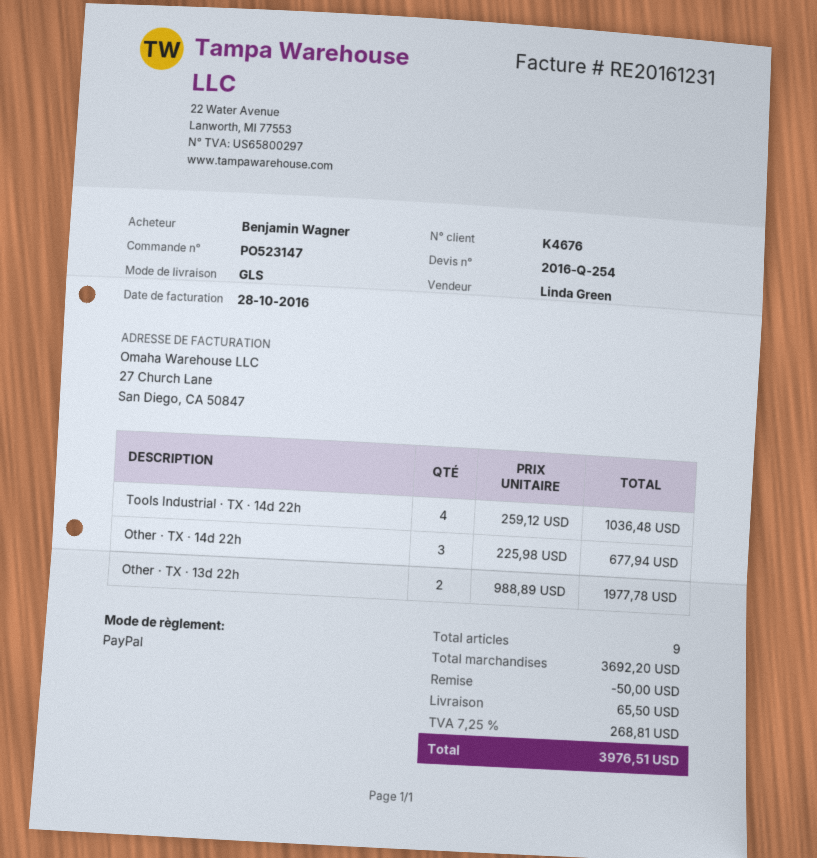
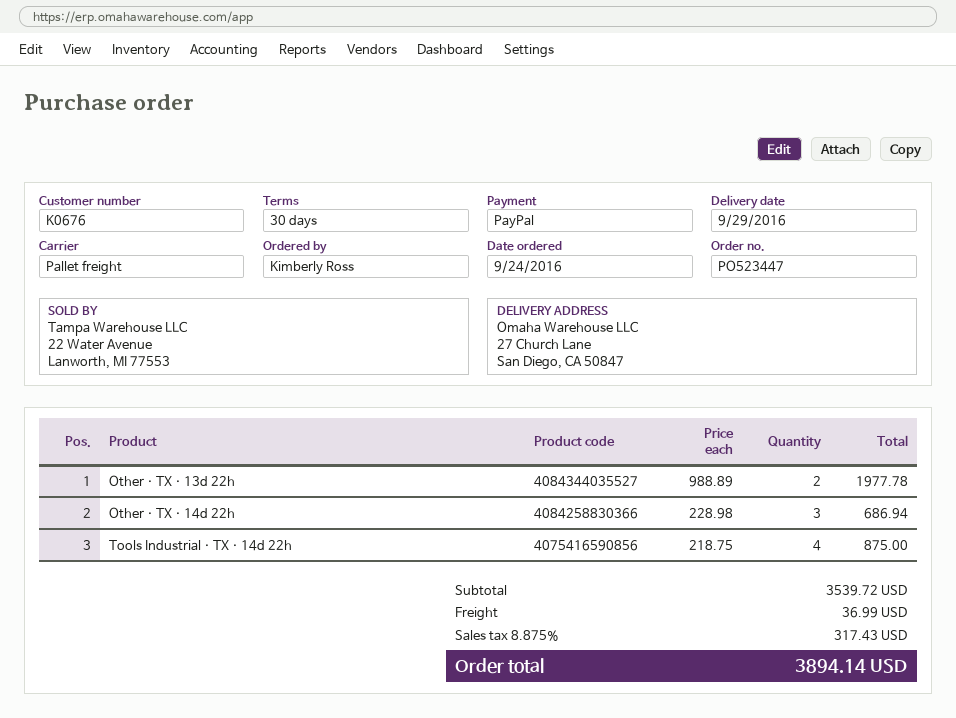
order number: PO523147 -> PO523447
customer number: K4676 -> K0676
ordered by: Benjamin Wagner -> Kimberly Ross
shipping method: GLS -> pallet freight
Tools Industrial · TX · 14d 22h: 4 x 259.12 = 1036.48 -> 4 x 218.75 = 875.00
Other · TX · 14d 22h: 3 x 225.98 = 677.94 -> 3 x 228.98 = 686.94
subtotal: 3692.20 -> 3539.72
discount: 50.00 -> none
shipping: 65.50 -> 36.99
tax: 7.25% = 268.81 -> 8.875% = 317.43
total: 3976.51 -> 3894.14

